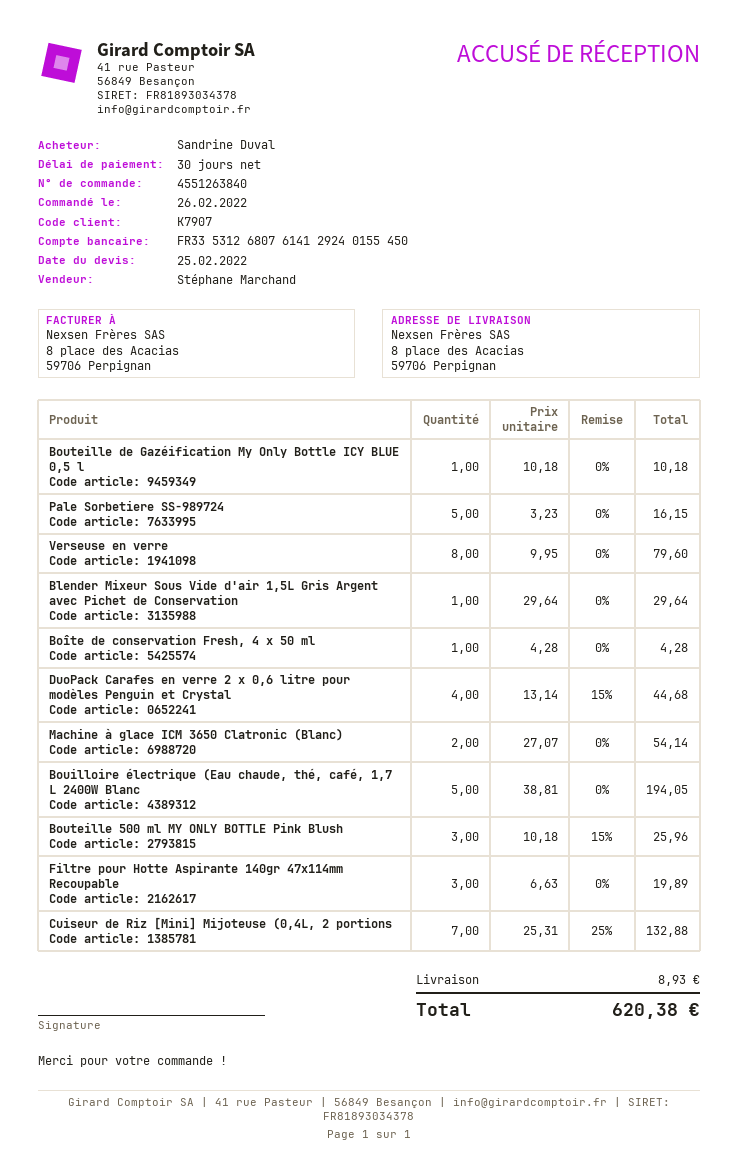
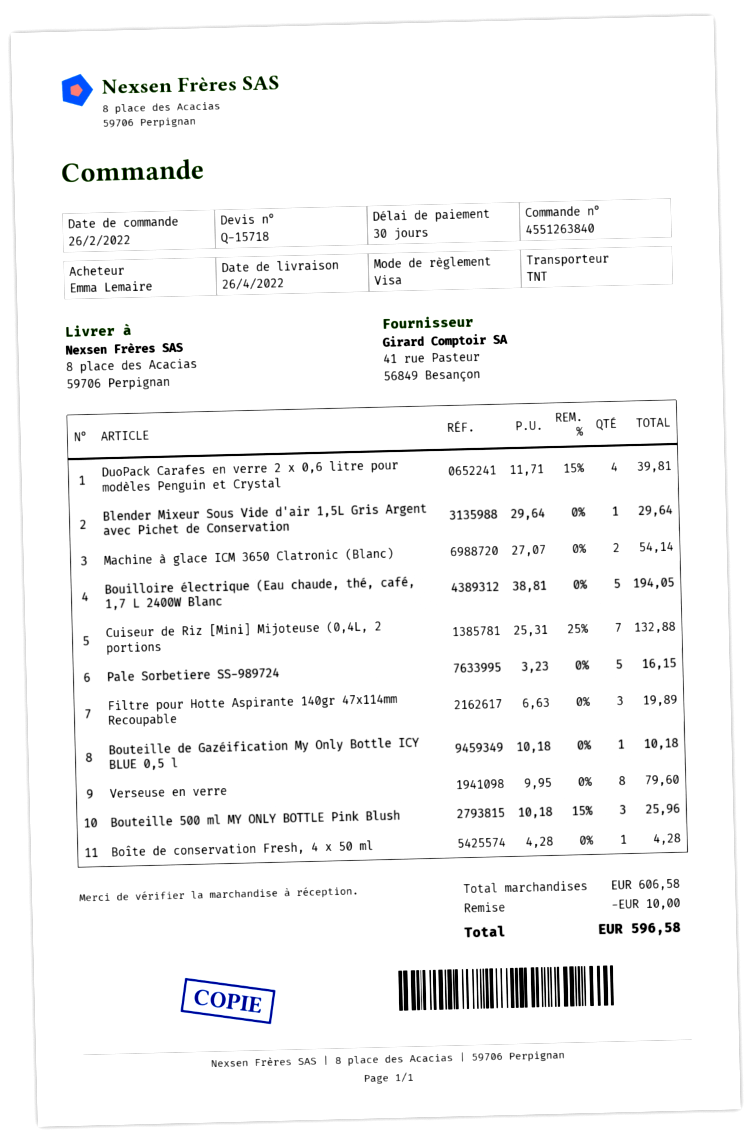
ordered by: Sandrine Duval -> Emma Lemaire
DuoPack Carafes en verre 2 x 0,6 litre pour modèles Penguin et Crystal: 4 x 13.14 - 15% = 44.68 -> 4 x 11.71 - 15% = 39.81
discount: none -> 10.00
shipping: 8.93 -> none
total: 620.38 -> 596.58

